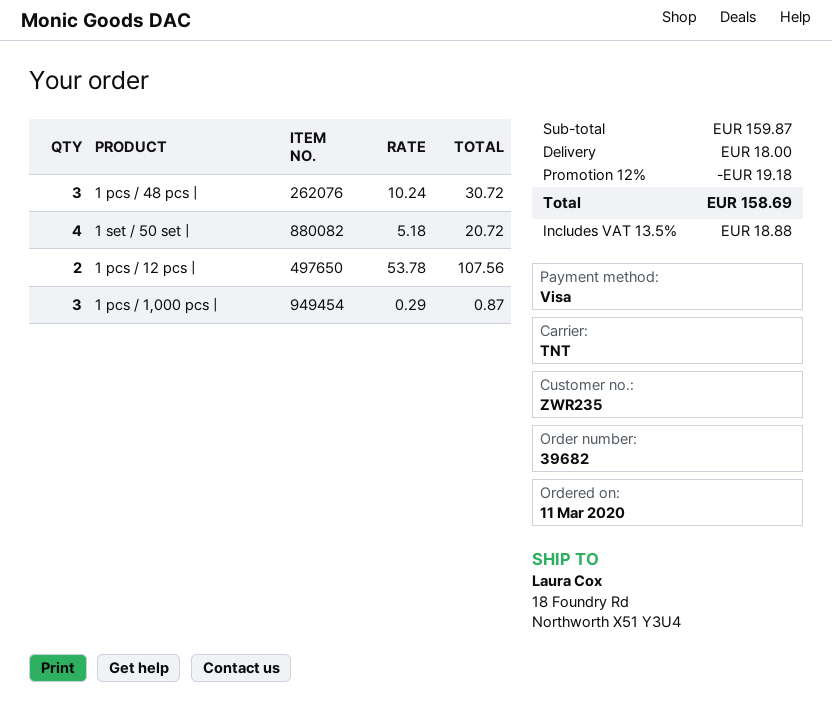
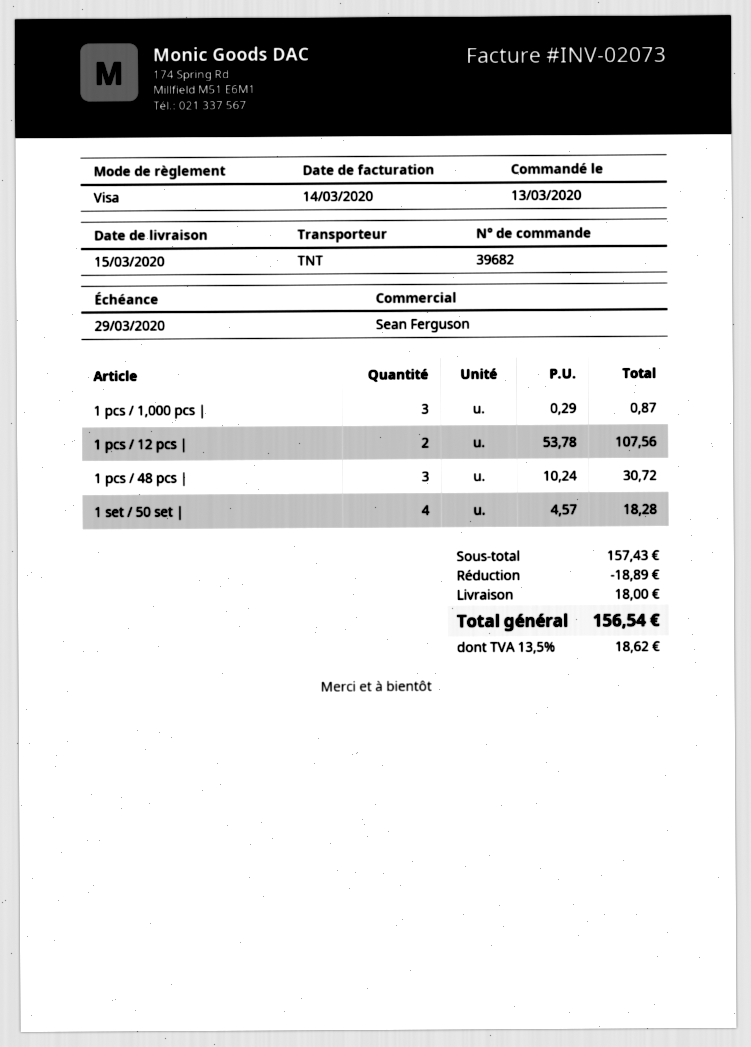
order date: 2020-03-11 -> 2020-03-13
1 set / 50 set |: 4 x 5.18 = 20.72 -> 4 x 4.57 = 18.28
subtotal: 159.87 -> 157.43
discount: 19.18 -> 18.89
tax: 13.5% = 18.88 -> 13.5% = 18.62
total: 158.69 -> 156.54

